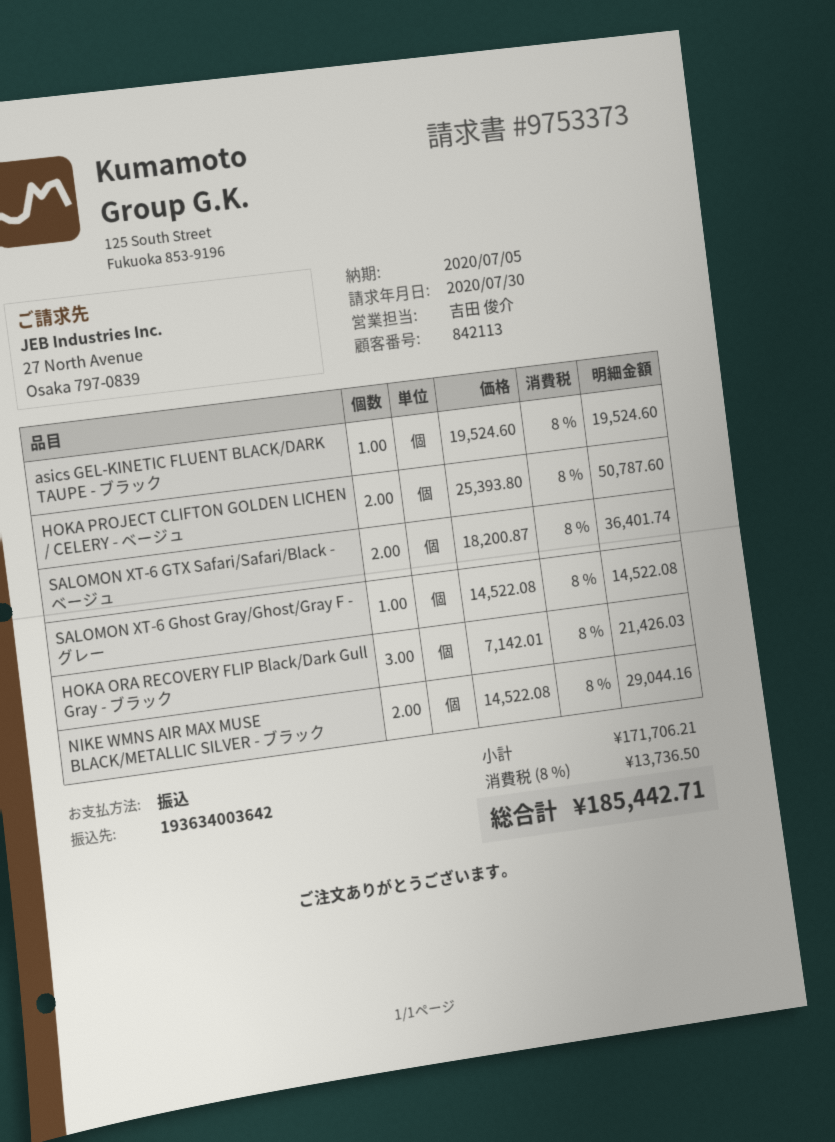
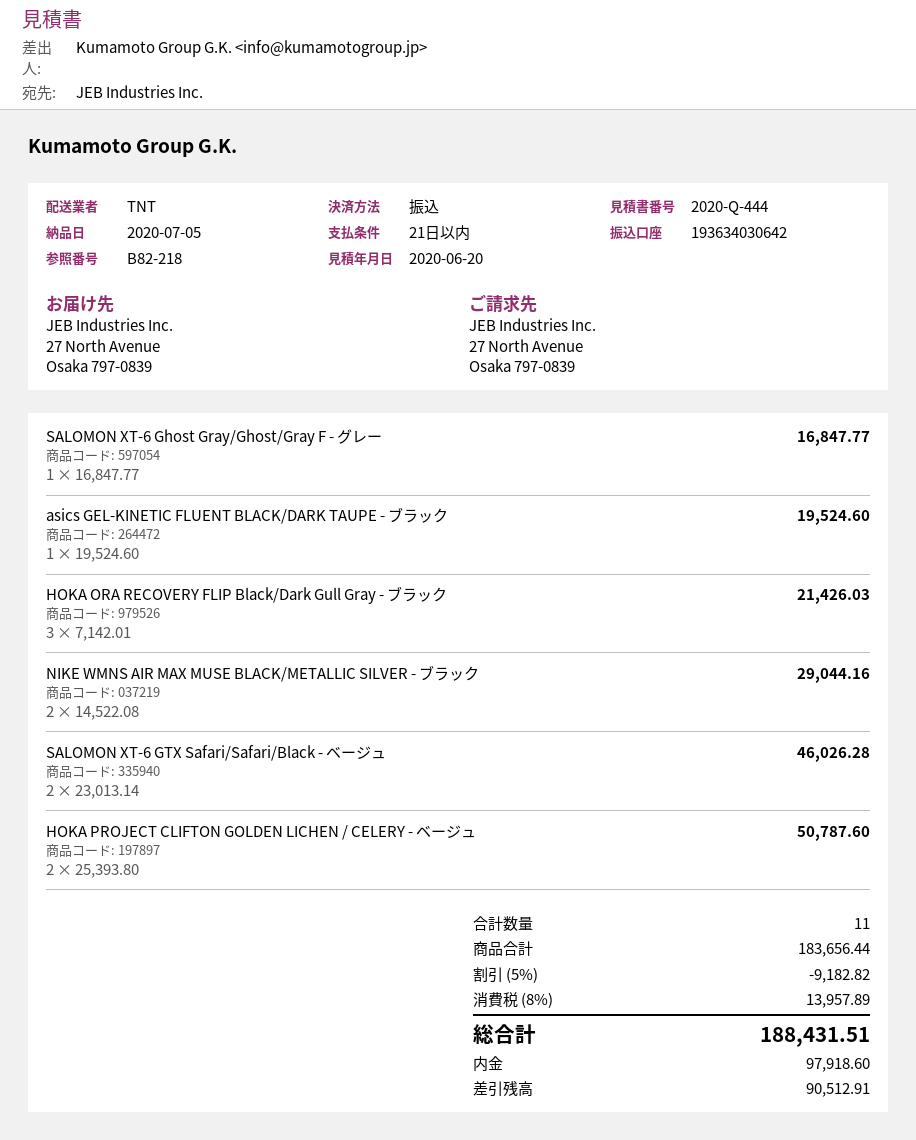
bank account: 193634003642 -> 193634030642
SALOMON XT-6 GTX Safari/Safari/Black - ベージュ: 2 x 18200.87 = 36401.74 -> 2 x 23013.14 = 46026.28
SALOMON XT-6 Ghost Gray/Ghost/Gray F - グレー: 1 x 14522.08 = 14522.08 -> 1 x 16847.77 = 16847.77
subtotal: 171706.21 -> 183656.44
discount: none -> 5% = 9182.82
tax: 8% = 13736.50 -> 8% = 13957.89
total: 185442.71 -> 188431.51

